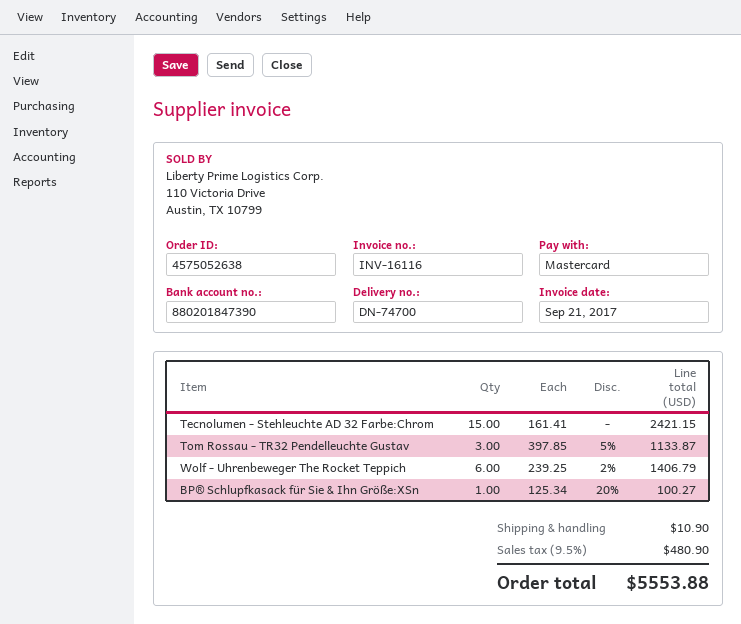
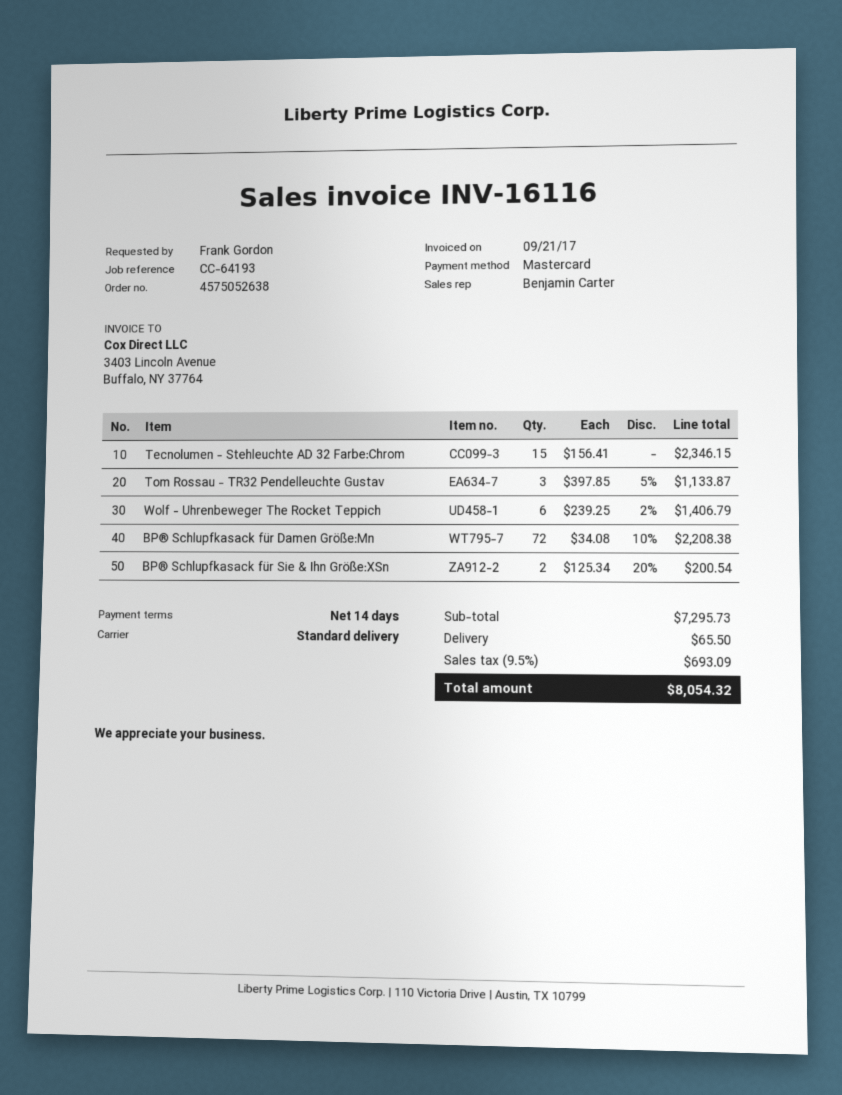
Tecnolumen - Stehleuchte AD 32 Farbe:Chrom: 15 x 161.41 = 2421.15 -> 15 x 156.41 = 2346.15
BP® Schlupfkasack für Sie & Ihn Größe:XSn: 1 x 125.34 - 20% = 100.27 -> 2 x 125.34 - 20% = 200.54
BP® Schlupfkasack für Damen Größe:Mn: none -> 72 x 34.08 - 10% = 2208.38
shipping: 10.90 -> 65.50
tax: 9.5% = 480.90 -> 9.5% = 693.09
total: 5553.88 -> 8054.32

